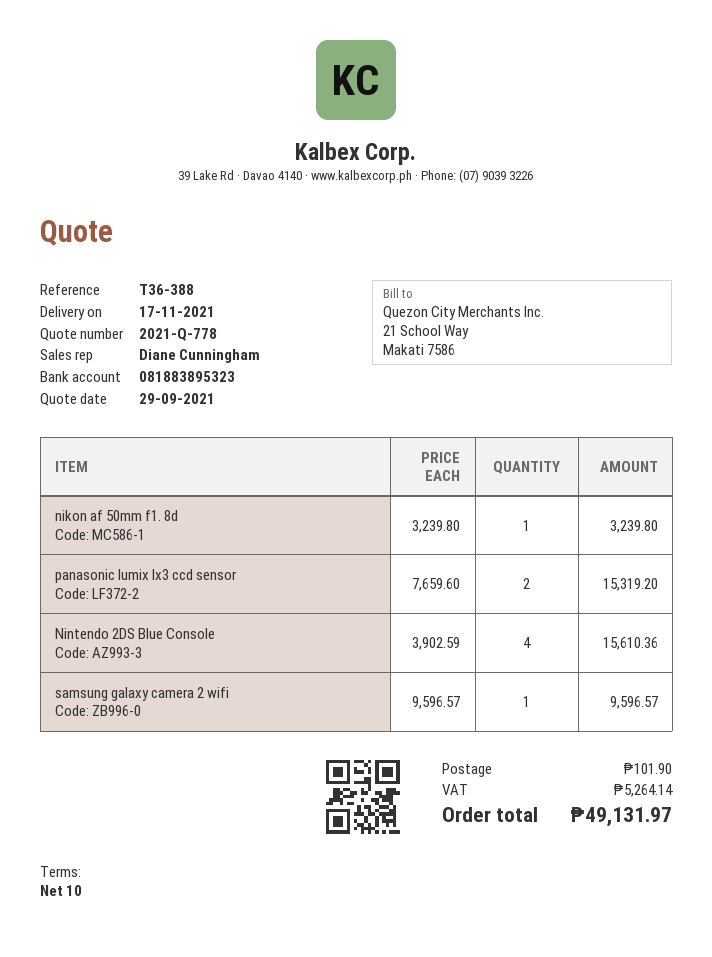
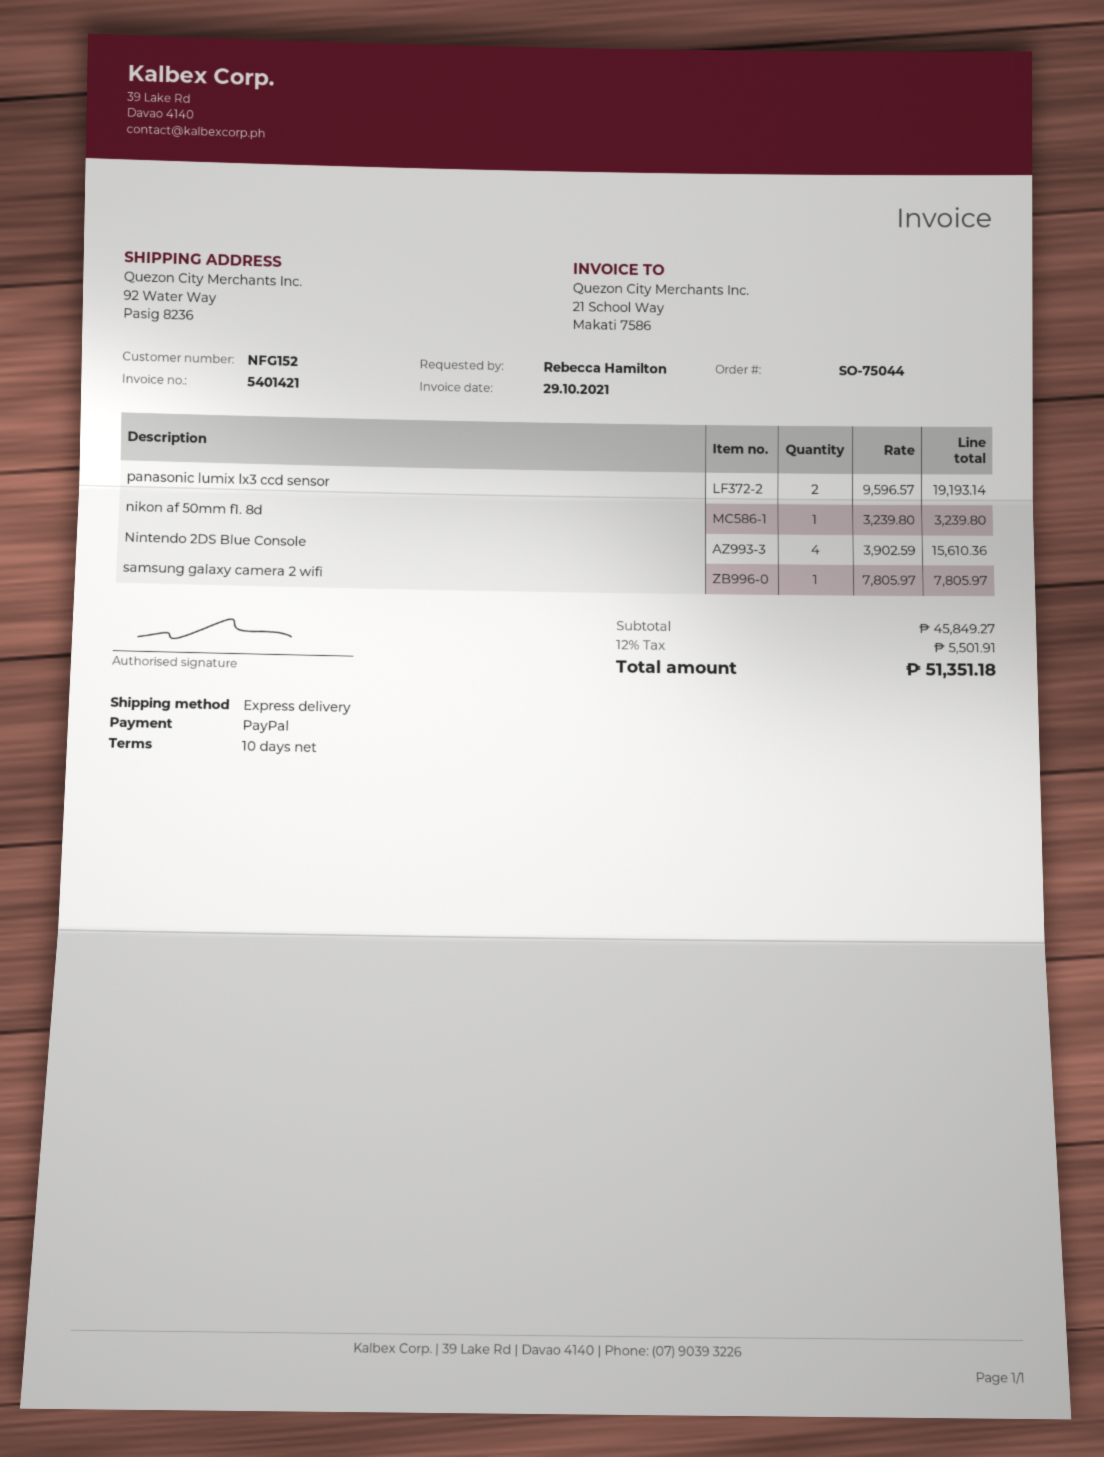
panasonic lumix lx3 ccd sensor: 2 x 7659.60 = 15319.20 -> 2 x 9596.57 = 19193.14
samsung galaxy camera 2 wifi: 1 x 9596.57 = 9596.57 -> 1 x 7805.97 = 7805.97
shipping: 101.90 -> none
tax: 5264.14 -> 5501.91
total: 49131.97 -> 51351.18

